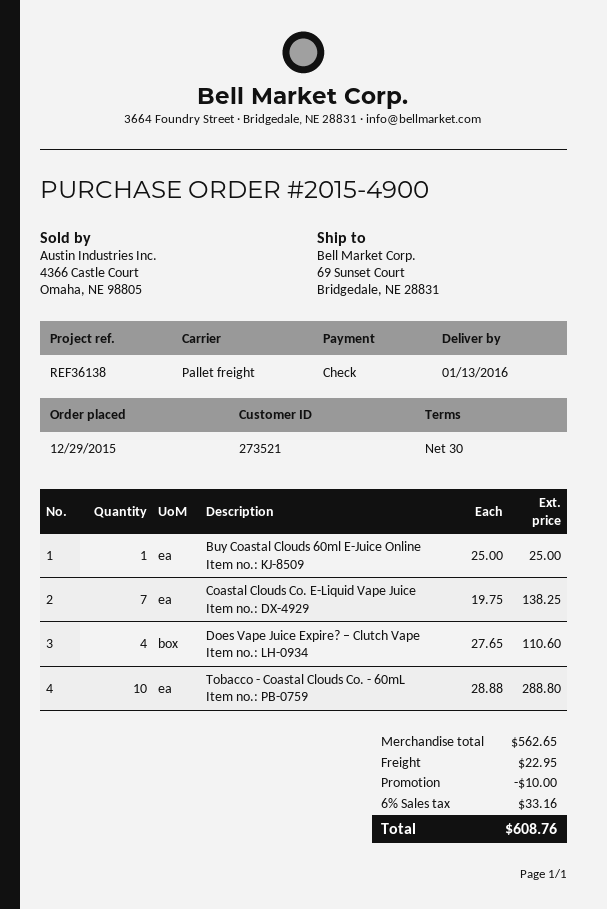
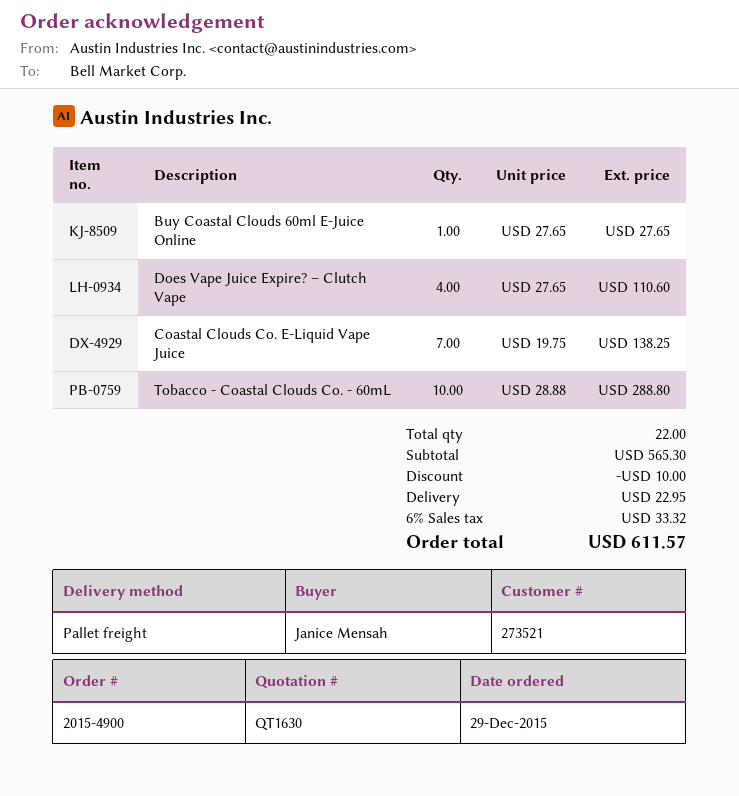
Buy Coastal Clouds 60ml E-Juice Online: 1 x 25.00 = 25.00 -> 1 x 27.65 = 27.65
subtotal: 562.65 -> 565.30
tax: 6% = 33.16 -> 6% = 33.32
total: 608.76 -> 611.57

